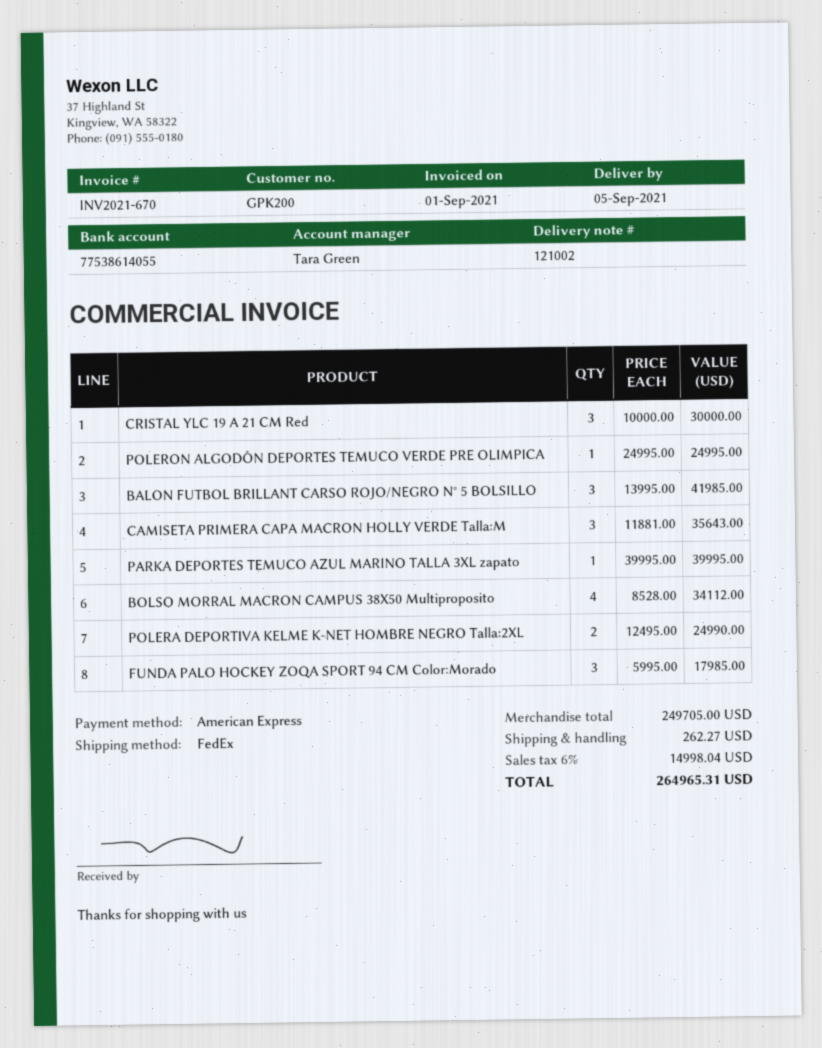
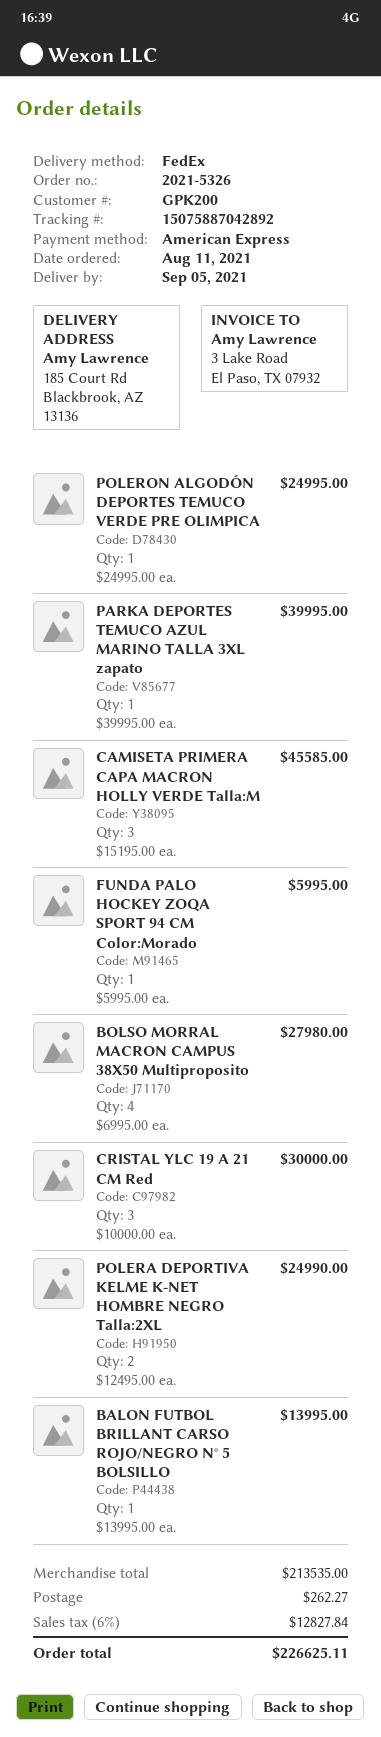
BALON FUTBOL BRILLANT CARSO ROJO/NEGRO N° 5 BOLSILLO: 3 x 13995.00 = 41985.00 -> 1 x 13995.00 = 13995.00
CAMISETA PRIMERA CAPA MACRON HOLLY VERDE Talla:M: 3 x 11881.00 = 35643.00 -> 3 x 15195.00 = 45585.00
BOLSO MORRAL MACRON CAMPUS 38X50 Multiproposito: 4 x 8528.00 = 34112.00 -> 4 x 6995.00 = 27980.00
FUNDA PALO HOCKEY ZOQA SPORT 94 CM Color:Morado: 3 x 5995.00 = 17985.00 -> 1 x 5995.00 = 5995.00
subtotal: 249705.00 -> 213535.00
tax: 6% = 14998.04 -> 6% = 12827.84
total: 264965.31 -> 226625.11

